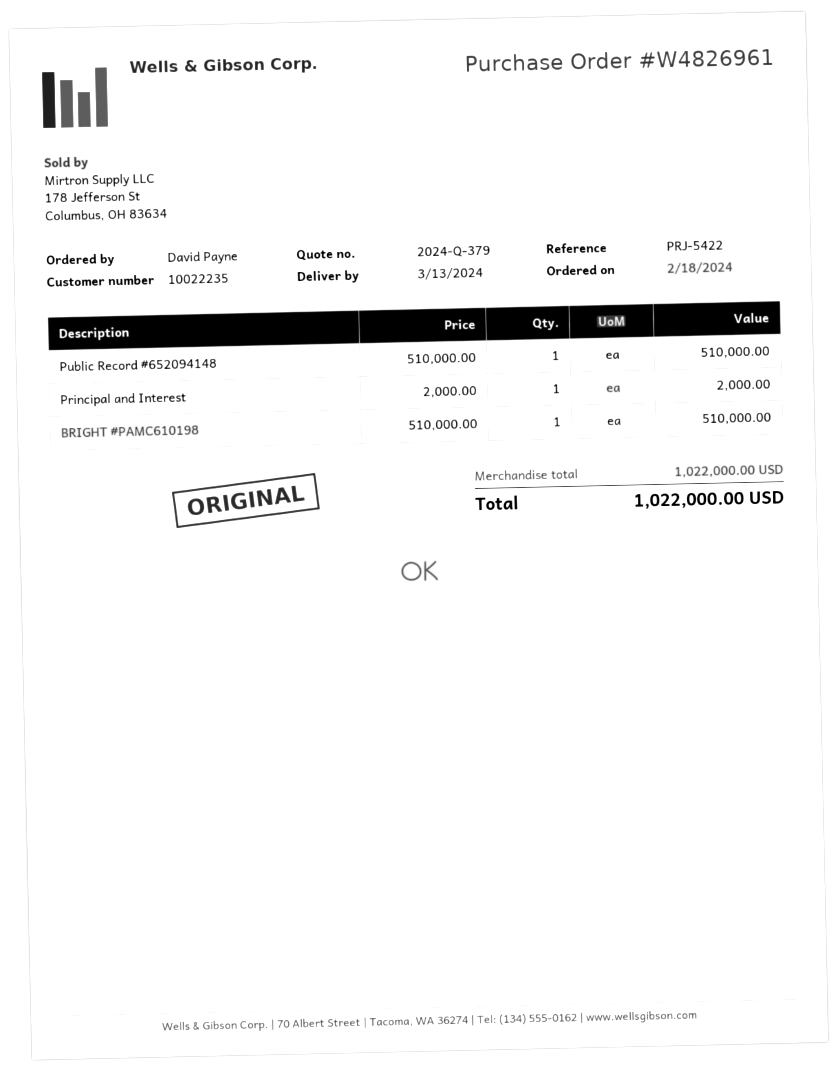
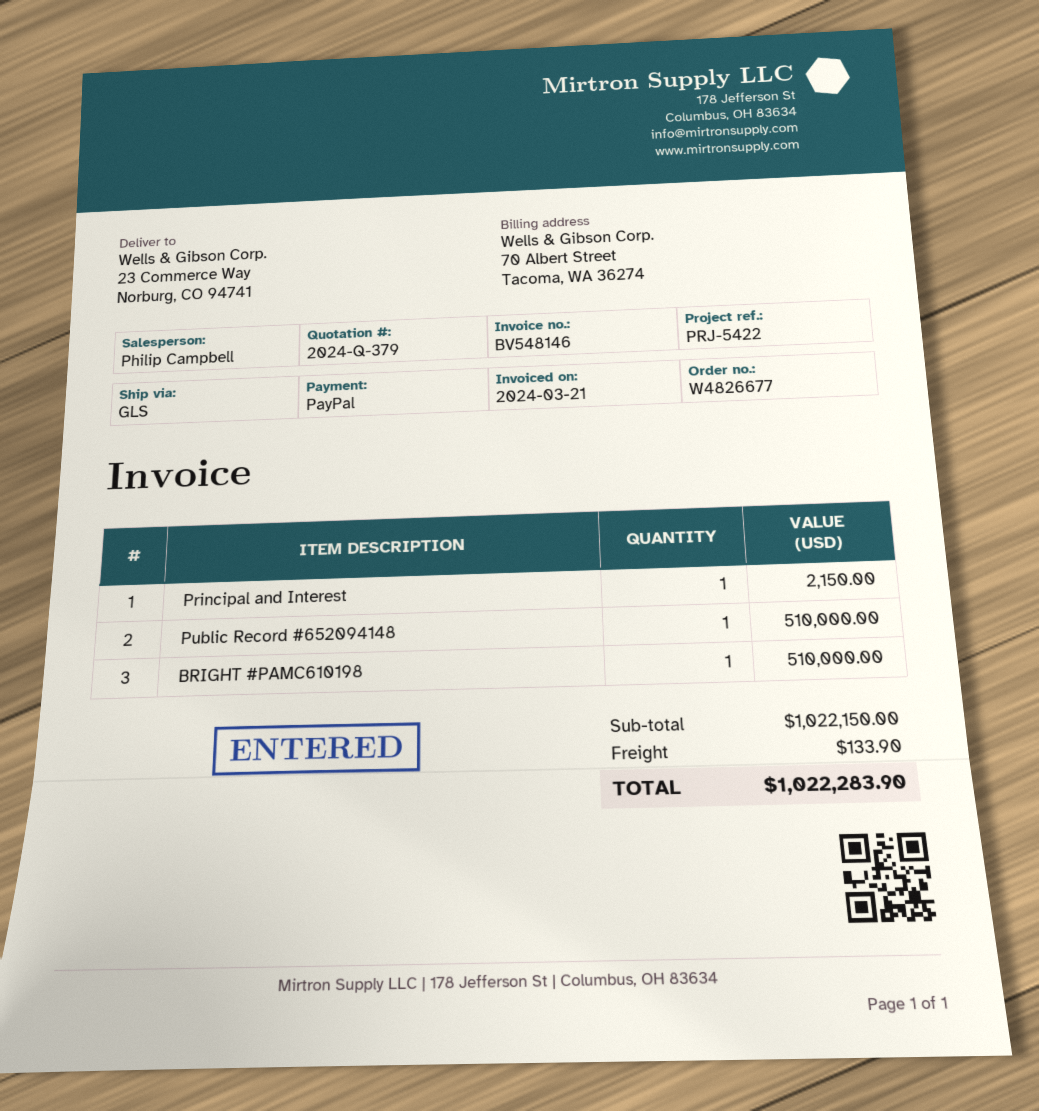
order number: W4826961 -> W4826677
Principal and Interest: 1 for 2000.00 -> 1 for 2150.00
subtotal: 1022000.00 -> 1022150.00
shipping: none -> 133.90
total: 1022000.00 -> 1022283.90

